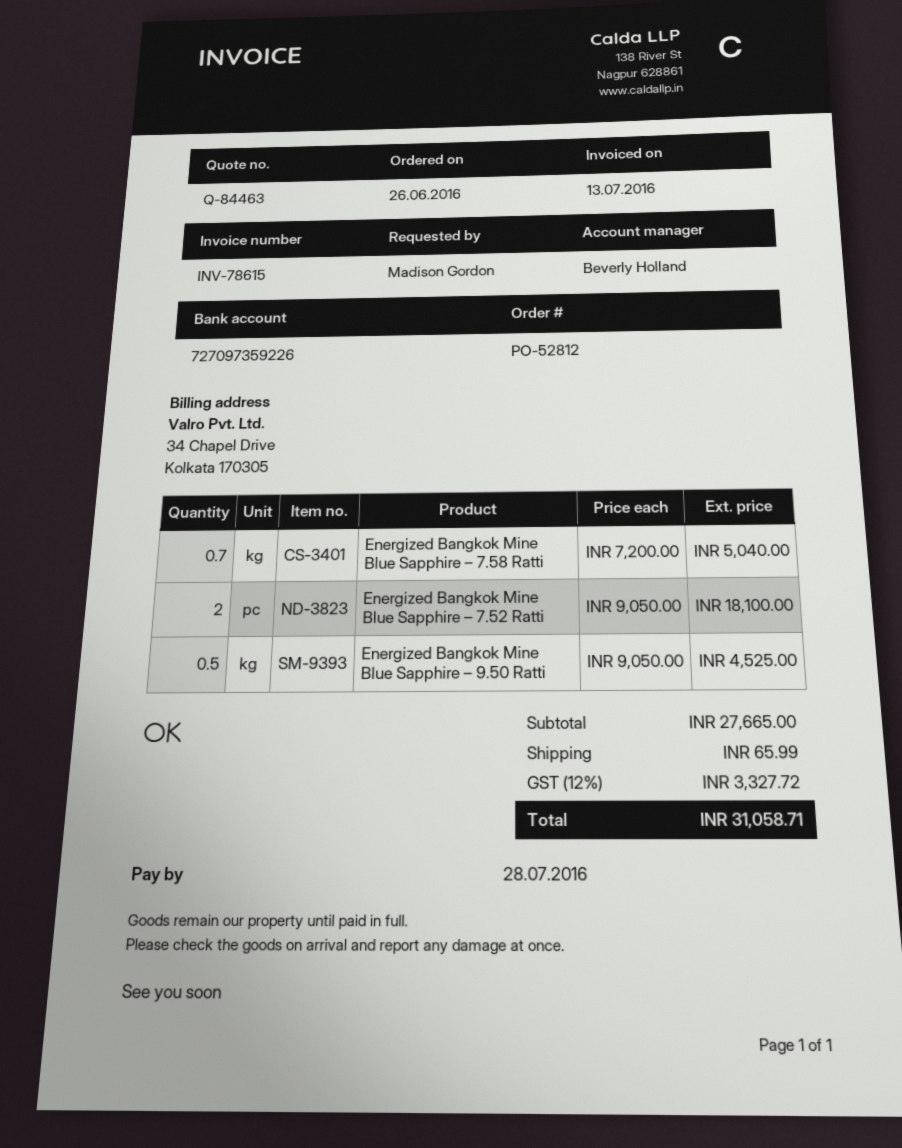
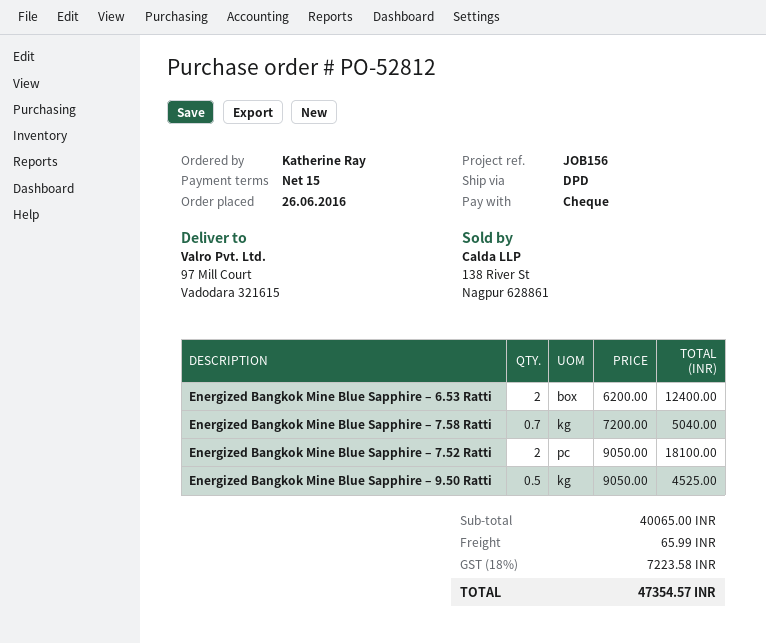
ordered by: Madison Gordon -> Katherine Ray
Energized Bangkok Mine Blue Sapphire – 6.53 Ratti: none -> 2 x 6200.00 = 12400.00
subtotal: 27665.00 -> 40065.00
tax: 12% = 3327.72 -> 18% = 7223.58
total: 31058.71 -> 47354.57

